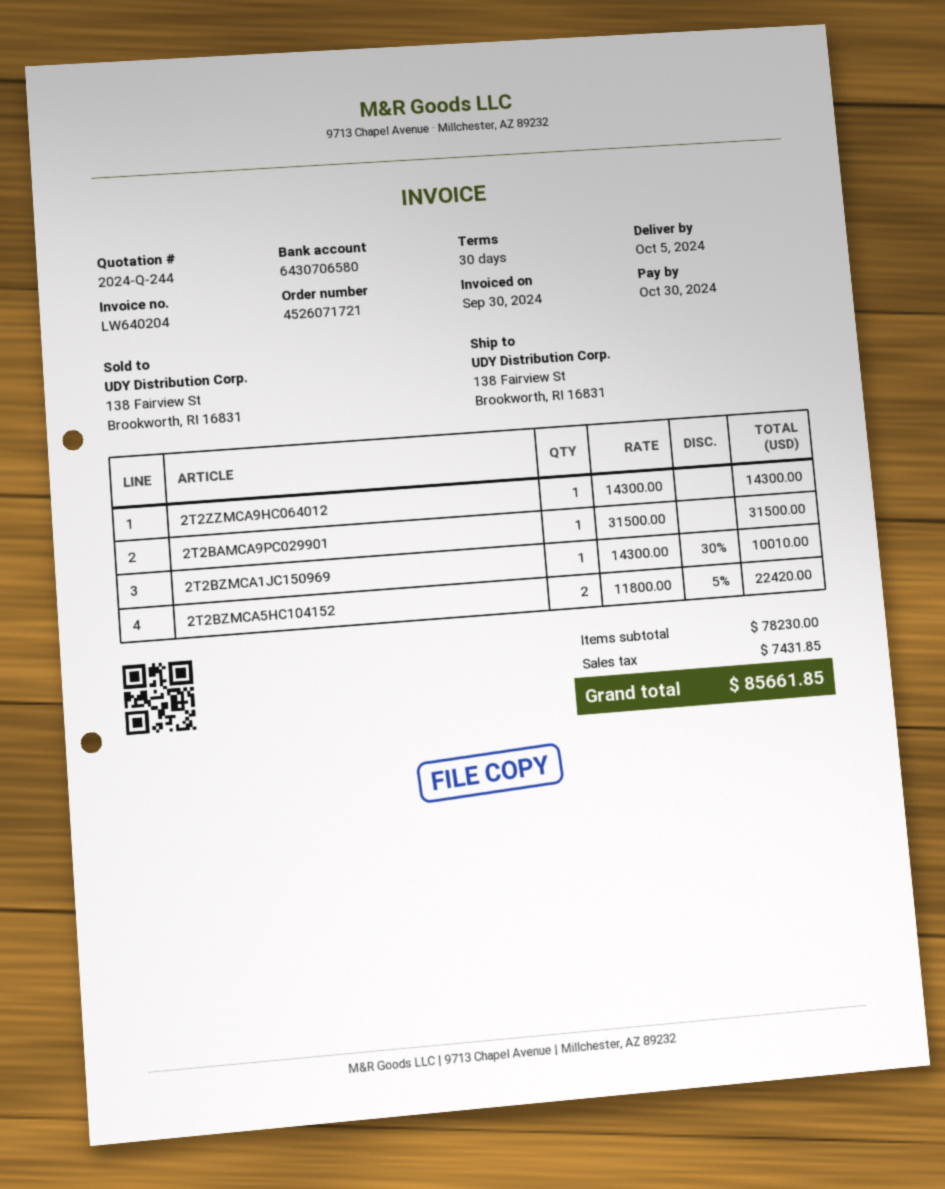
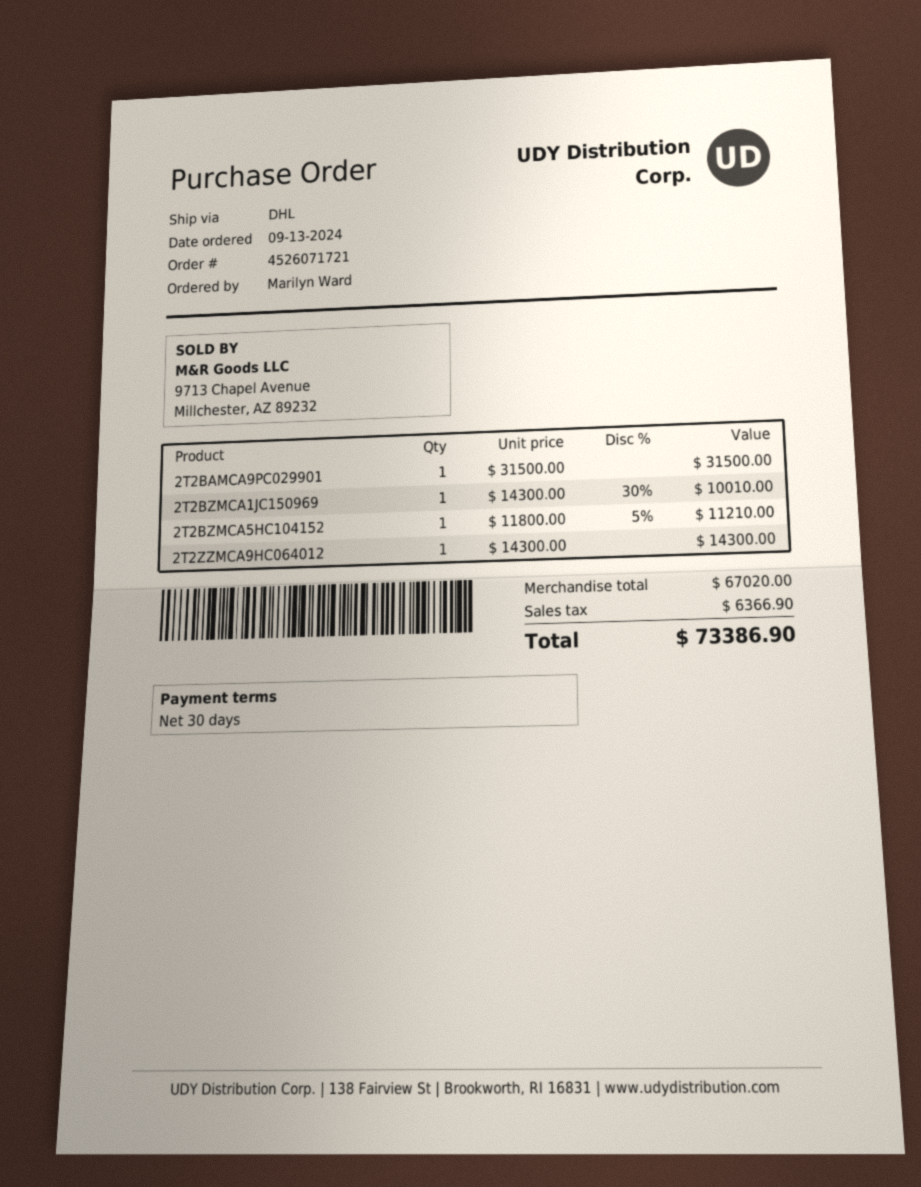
2T2BZMCA5HC104152: 2 x 11800.00 - 5% = 22420.00 -> 1 x 11800.00 - 5% = 11210.00
subtotal: 78230.00 -> 67020.00
tax: 7431.85 -> 6366.90
total: 85661.85 -> 73386.90

